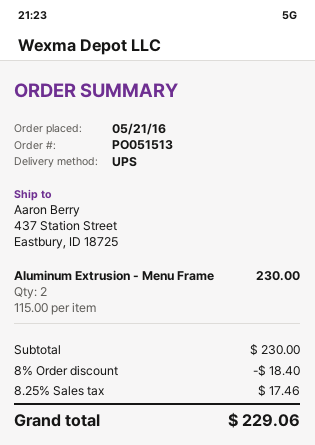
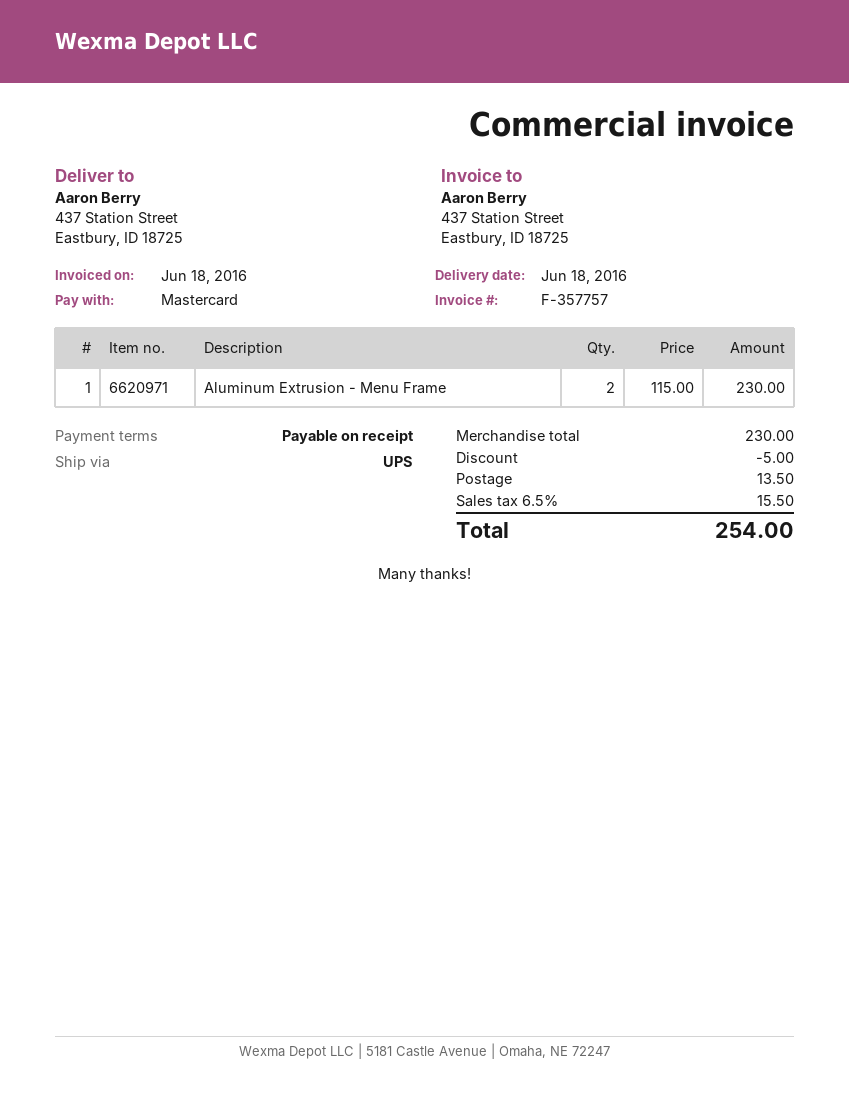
discount: 18.40 -> 5.00
shipping: none -> 13.50
tax: 8.25% = 17.46 -> 6.5% = 15.50
total: 229.06 -> 254.00

